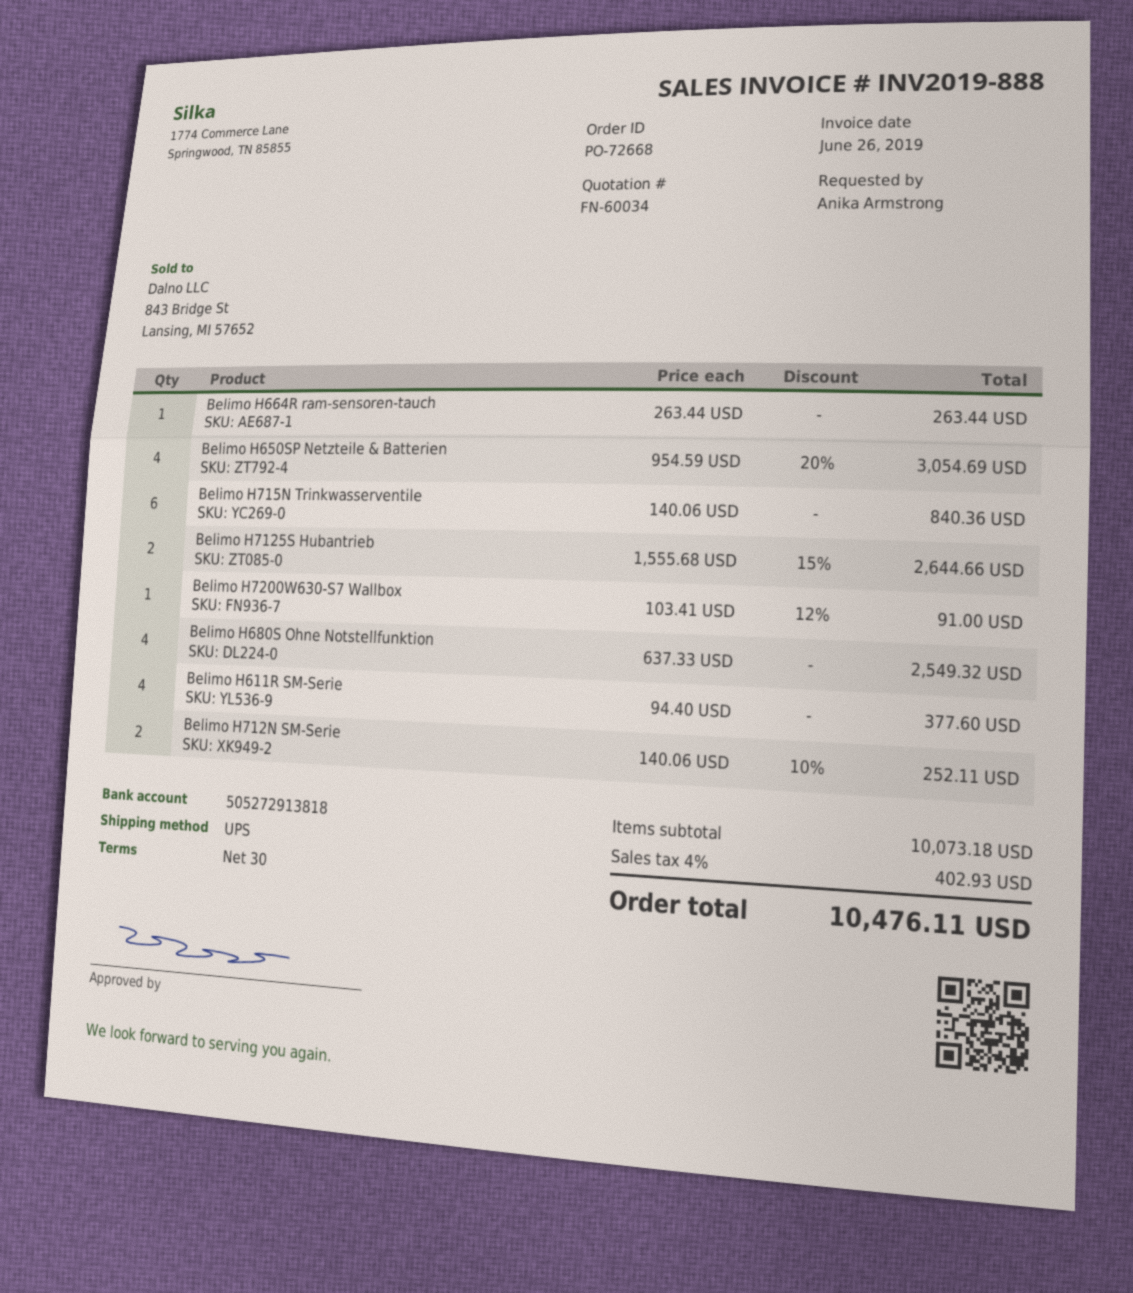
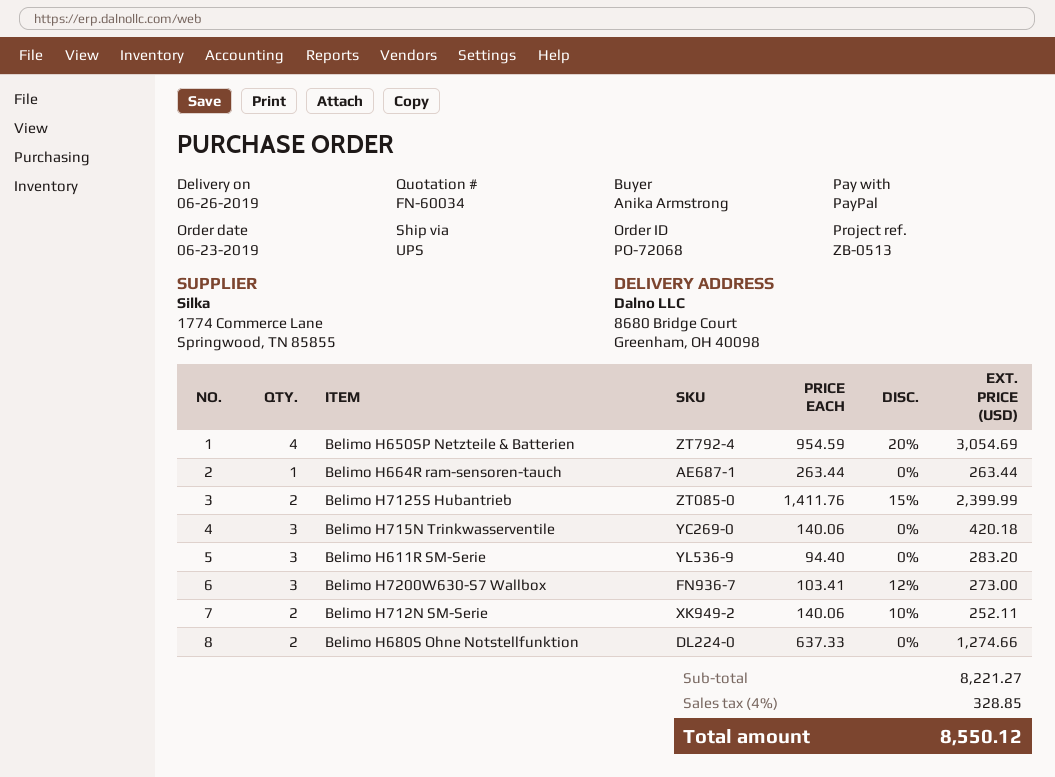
order number: PO-72668 -> PO-72068
Belimo H715N Trinkwasserventile: 6 x 140.06 = 840.36 -> 3 x 140.06 = 420.18
Belimo H7125S Hubantrieb: 2 x 1555.68 - 15% = 2644.66 -> 2 x 1411.76 - 15% = 2399.99
Belimo H7200W630-S7 Wallbox: 1 x 103.41 - 12% = 91.00 -> 3 x 103.41 - 12% = 273.00
Belimo H680S Ohne Notstellfunktion: 4 x 637.33 = 2549.32 -> 2 x 637.33 = 1274.66
Belimo H611R SM-Serie: 4 x 94.40 = 377.60 -> 3 x 94.40 = 283.20
subtotal: 10073.18 -> 8221.27
tax: 4% = 402.93 -> 4% = 328.85
total: 10476.11 -> 8550.12

